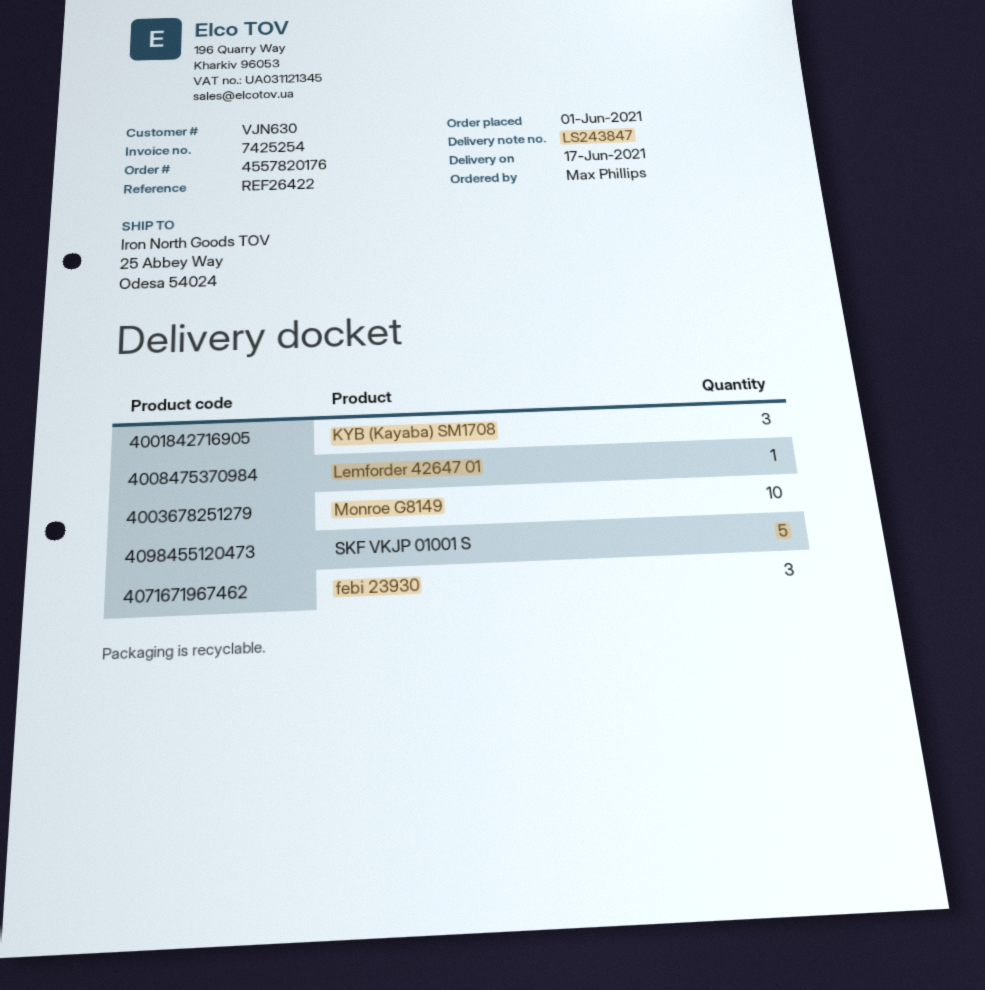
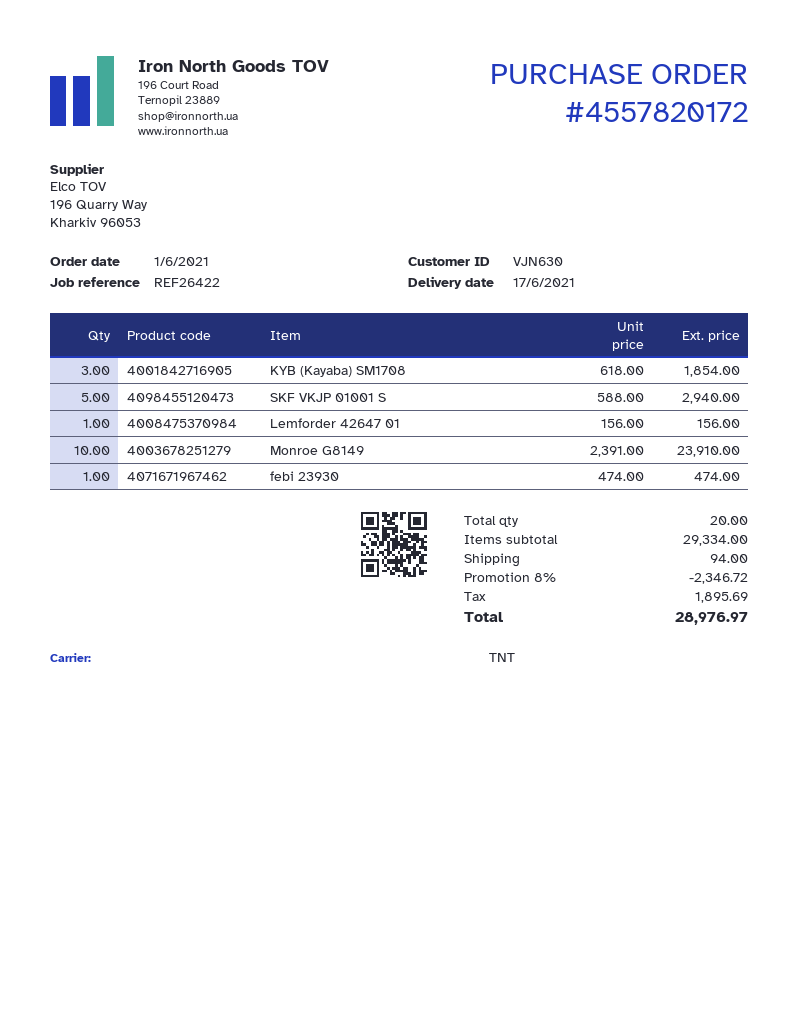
order number: 4557820176 -> 4557820172
febi 23930: 3 -> 1

